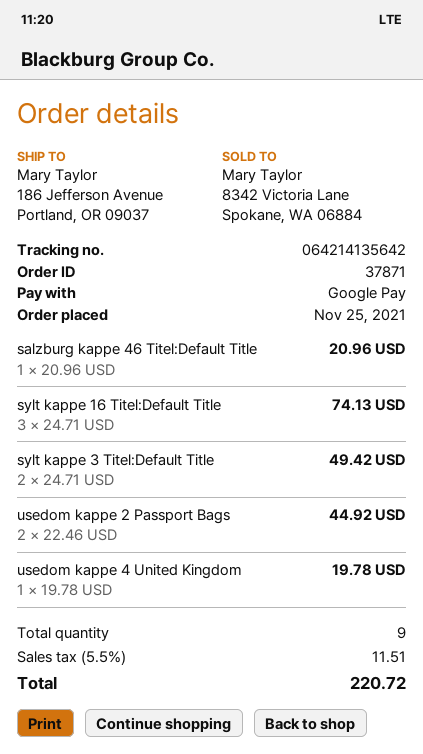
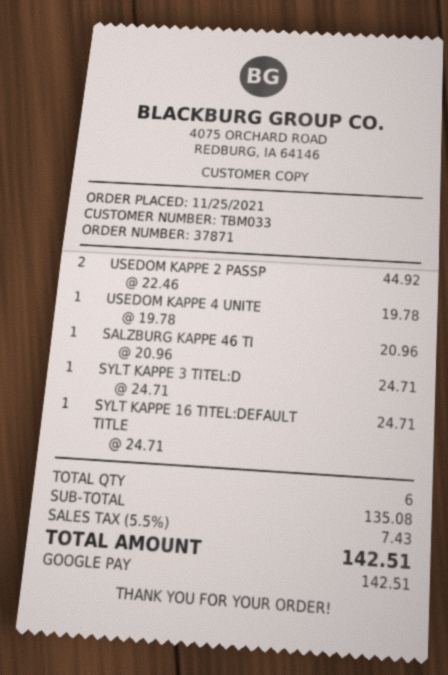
sylt kappe 16 Titel:Default Title: 3 x 24.71 = 74.13 -> 1 x 24.71 = 24.71
sylt kappe 3 Titel:Default Title: 2 x 24.71 = 49.42 -> 1 x 24.71 = 24.71
total quantity: 9 -> 6
tax: 5.5% = 11.51 -> 5.5% = 7.43
total: 220.72 -> 142.51

